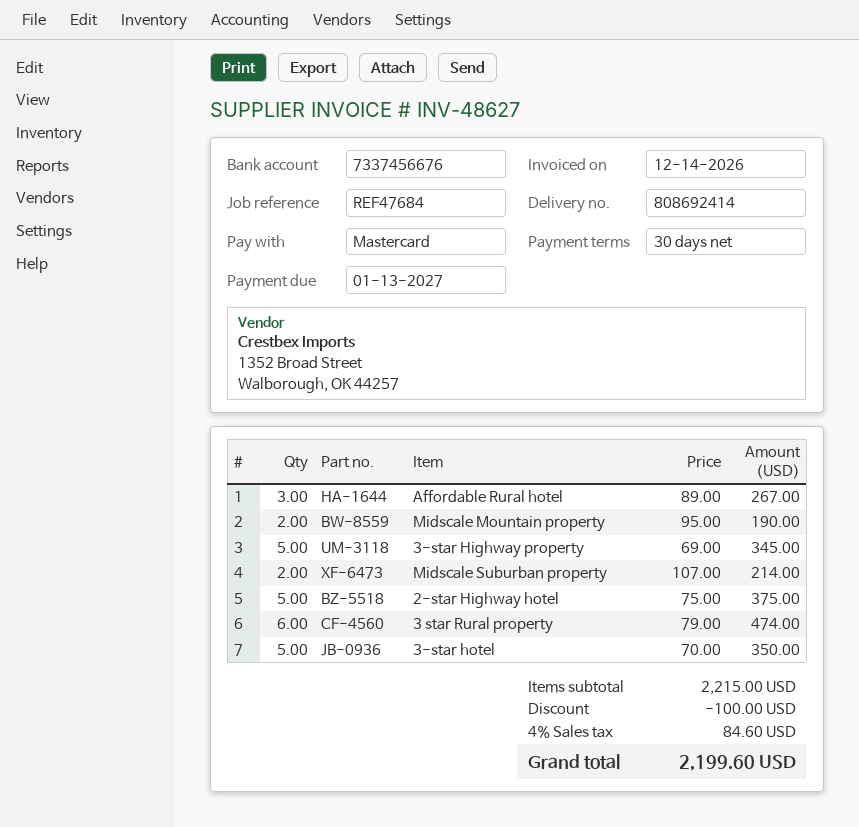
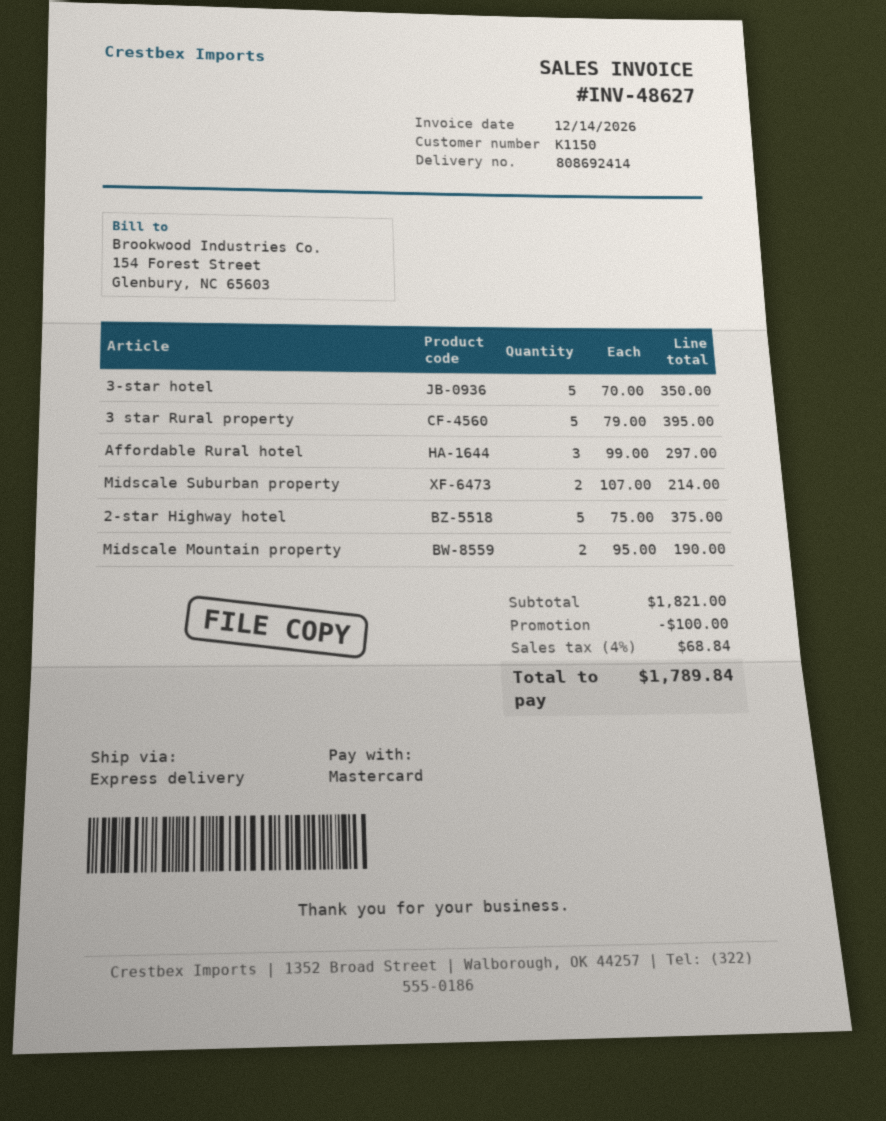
Affordable Rural hotel: 3 x 89.00 = 267.00 -> 3 x 99.00 = 297.00
3-star Highway property: 5 x 69.00 = 345.00 -> none
3 star Rural property: 6 x 79.00 = 474.00 -> 5 x 79.00 = 395.00
subtotal: 2215.00 -> 1821.00
tax: 4% = 84.60 -> 4% = 68.84
total: 2199.60 -> 1789.84

